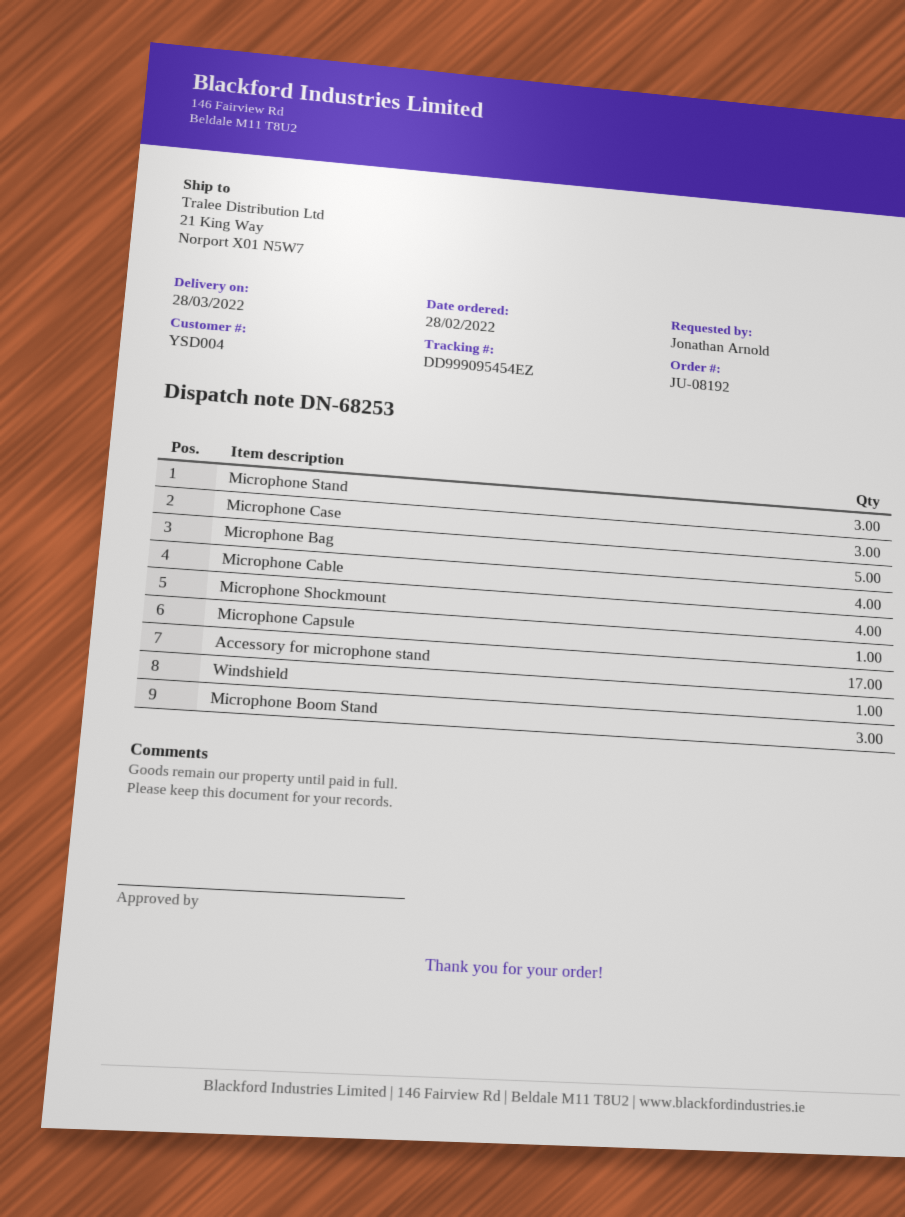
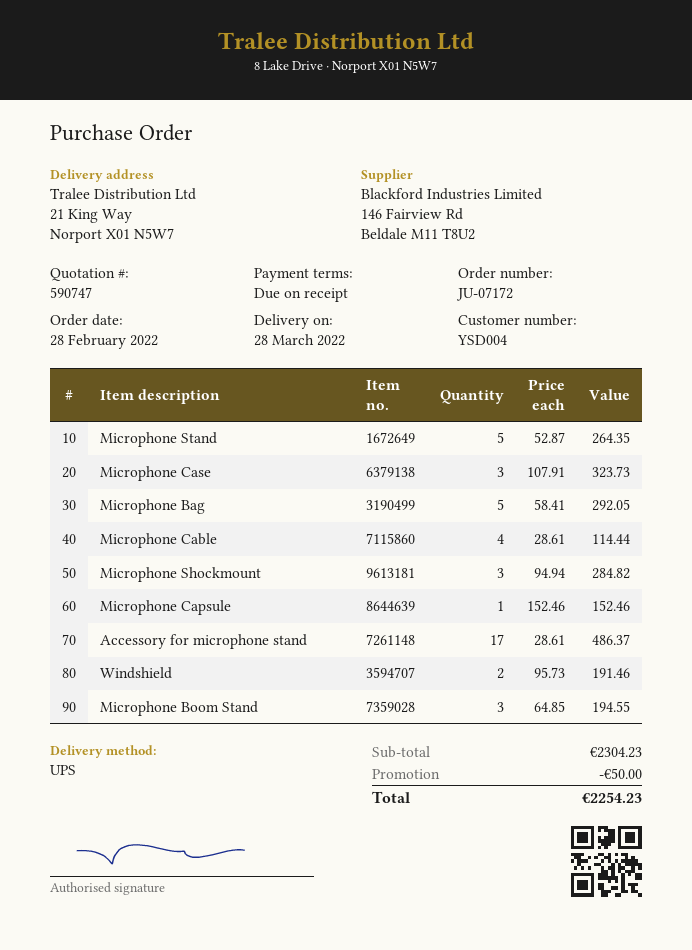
order number: JU-08192 -> JU-07172
Microphone Stand: 3 -> 5
Microphone Shockmount: 4 -> 3
Windshield: 1 -> 2

